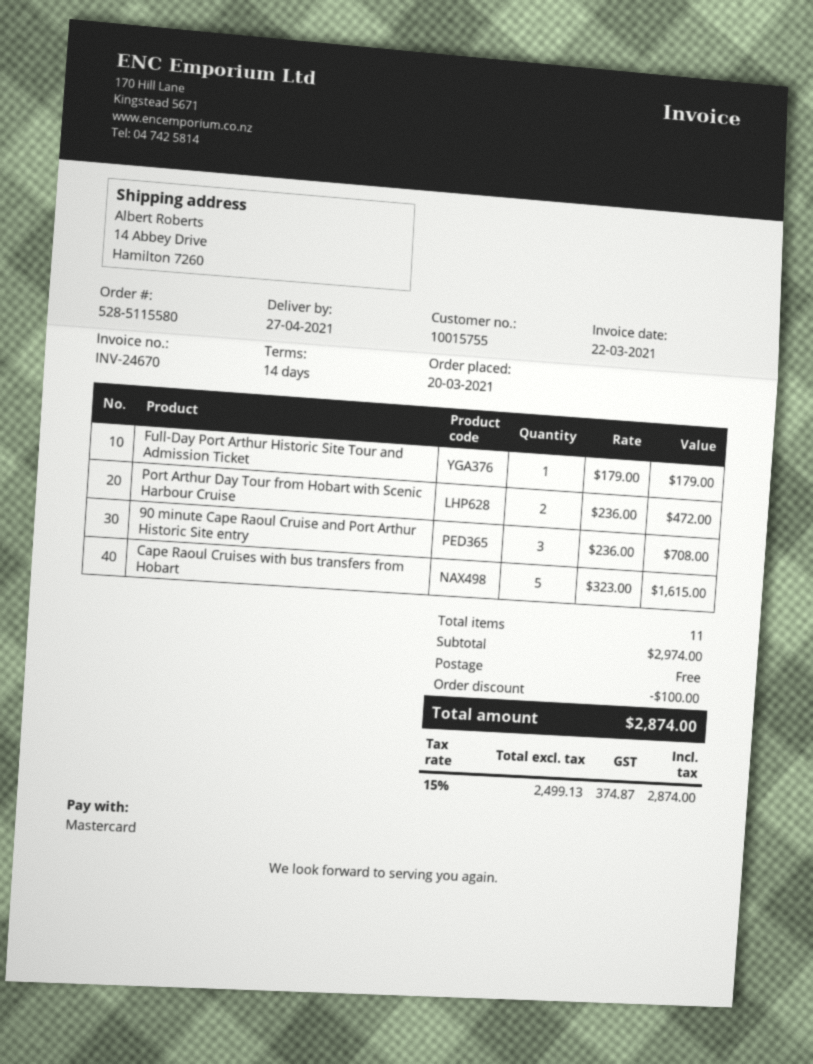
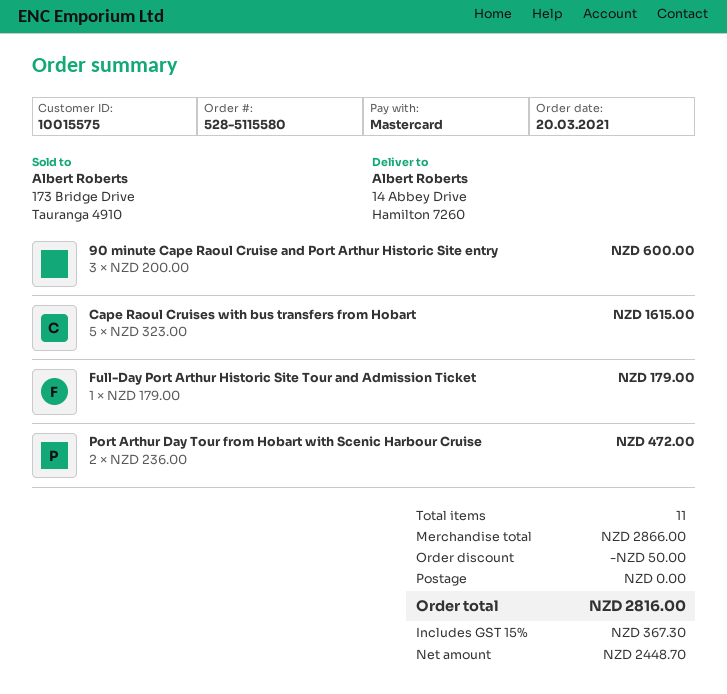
customer number: 10015755 -> 10015575
90 minute Cape Raoul Cruise and Port Arthur Historic Site entry: 3 x 236.00 = 708.00 -> 3 x 200.00 = 600.00
subtotal: 2974.00 -> 2866.00
discount: 100.00 -> 50.00
net: 2499.13 -> 2448.70
tax: 15% = 374.87 -> 15% = 367.30
total: 2874.00 -> 2816.00

